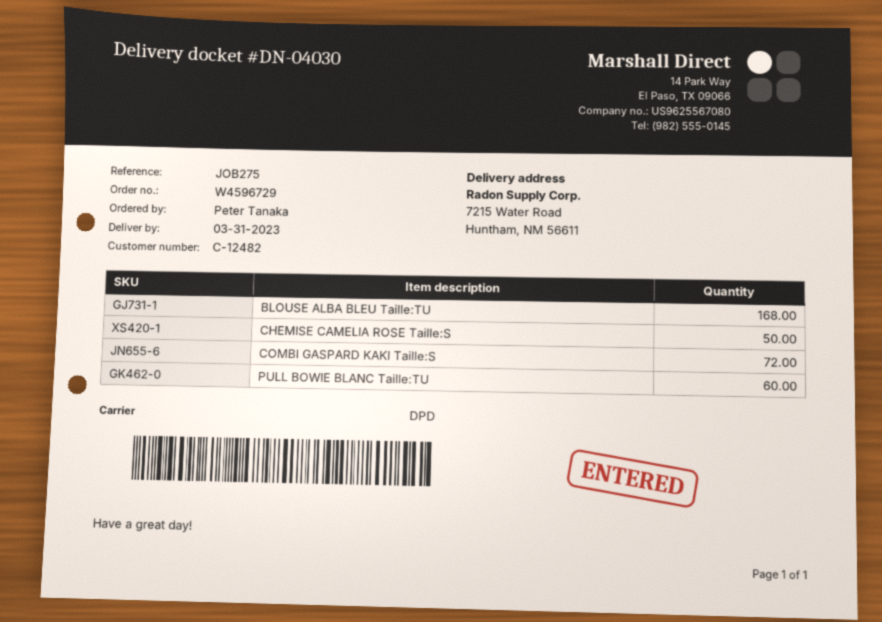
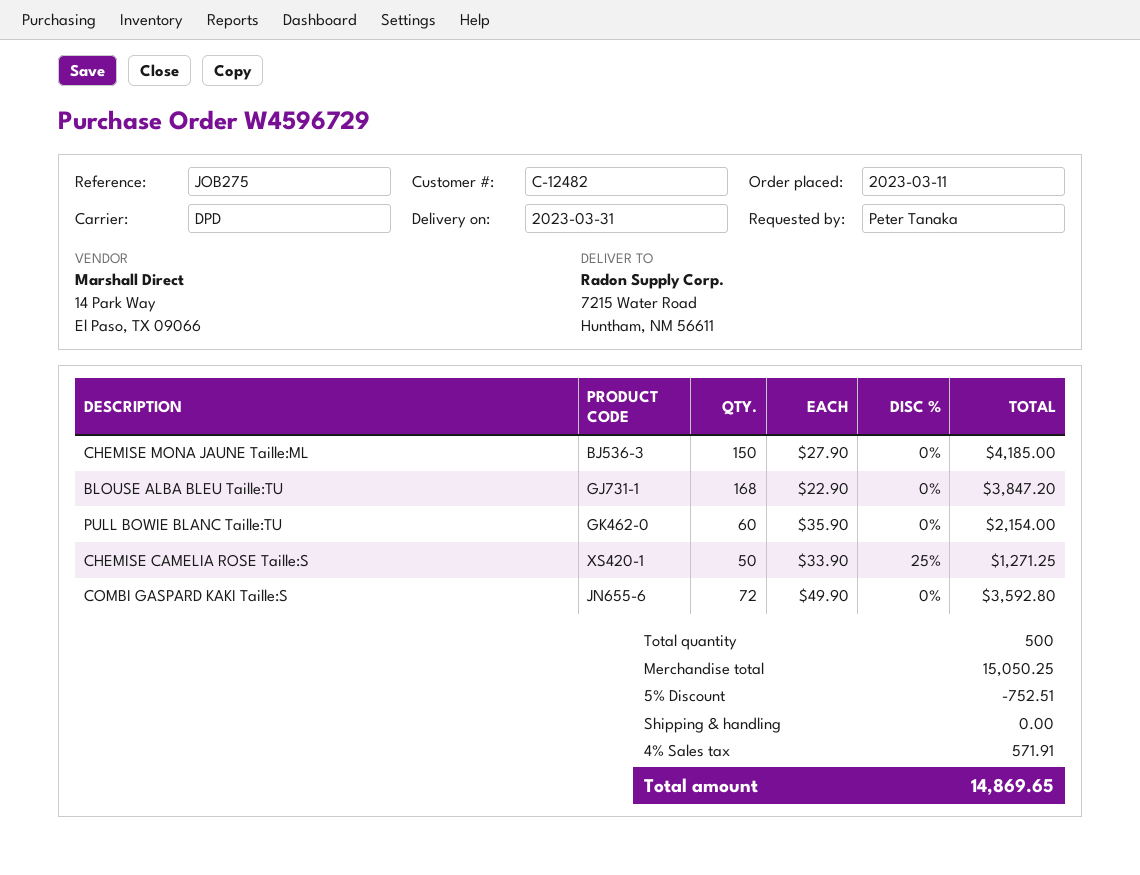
CHEMISE MONA JAUNE Taille:ML: none -> 150

